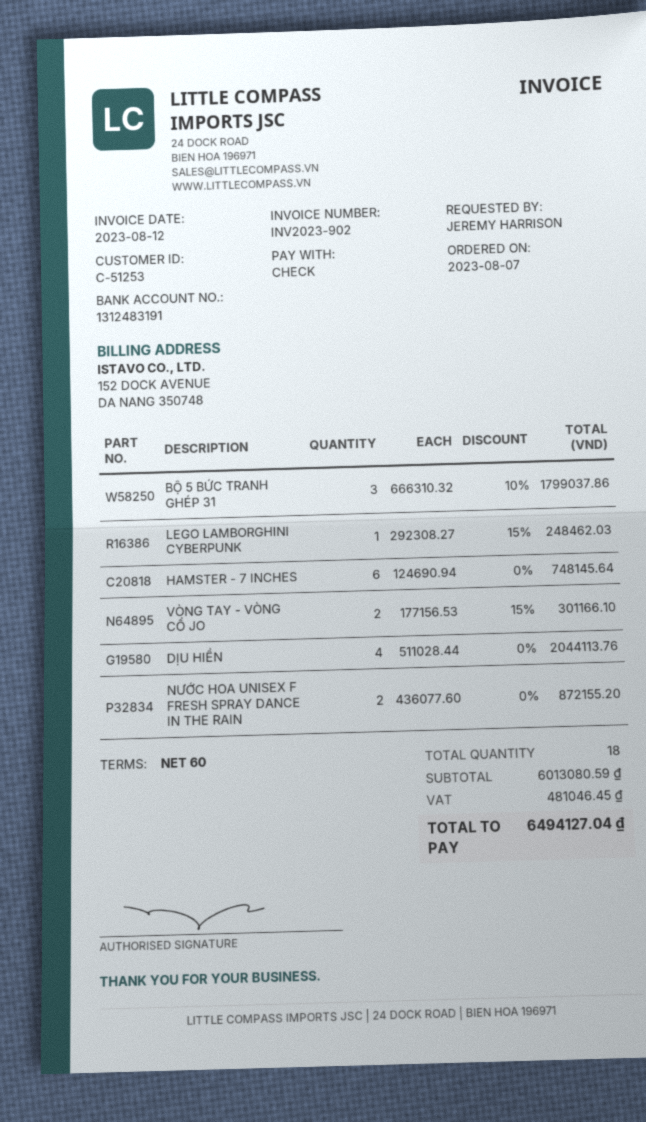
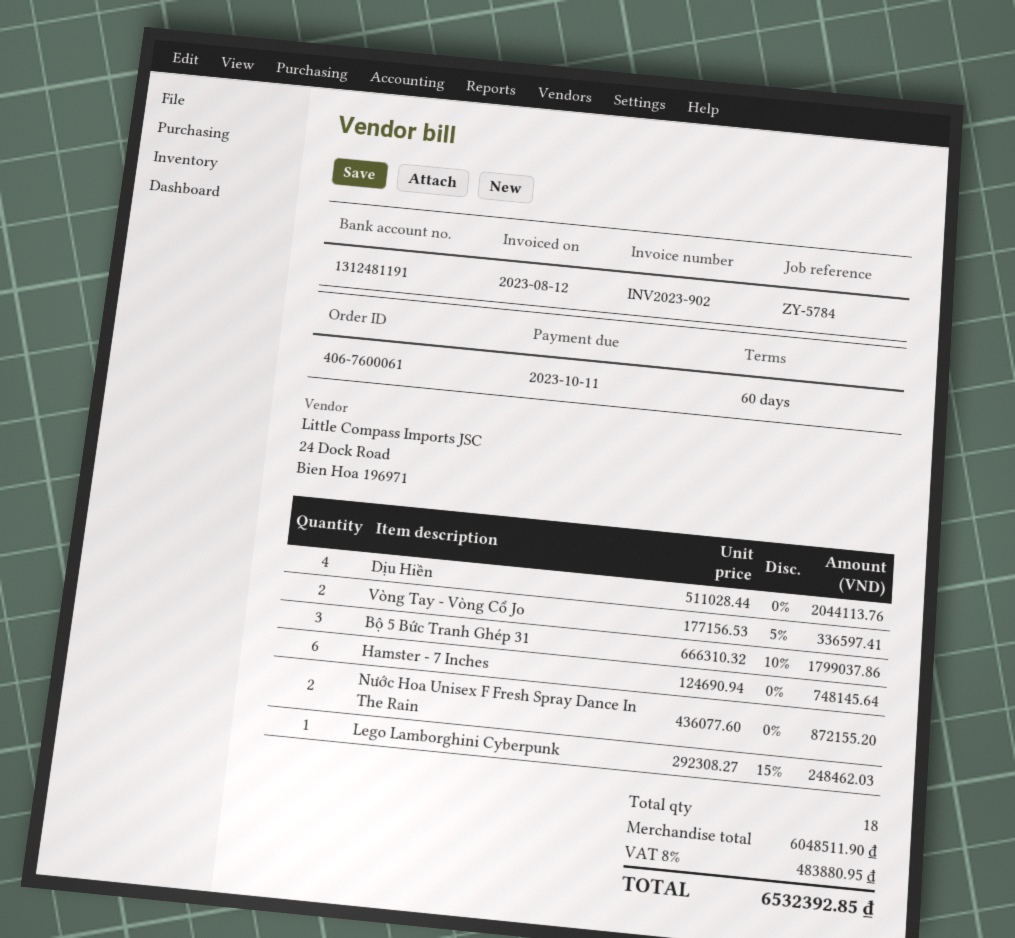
bank account: 1312483191 -> 1312481191
VÒNG TAY - VÒNG CỔ JO: 2 x 177156.53 - 15% = 301166.10 -> 2 x 177156.53 - 5% = 336597.41
subtotal: 6013080.59 -> 6048511.90
tax: 481046.45 -> 483880.95
total: 6494127.04 -> 6532392.85

